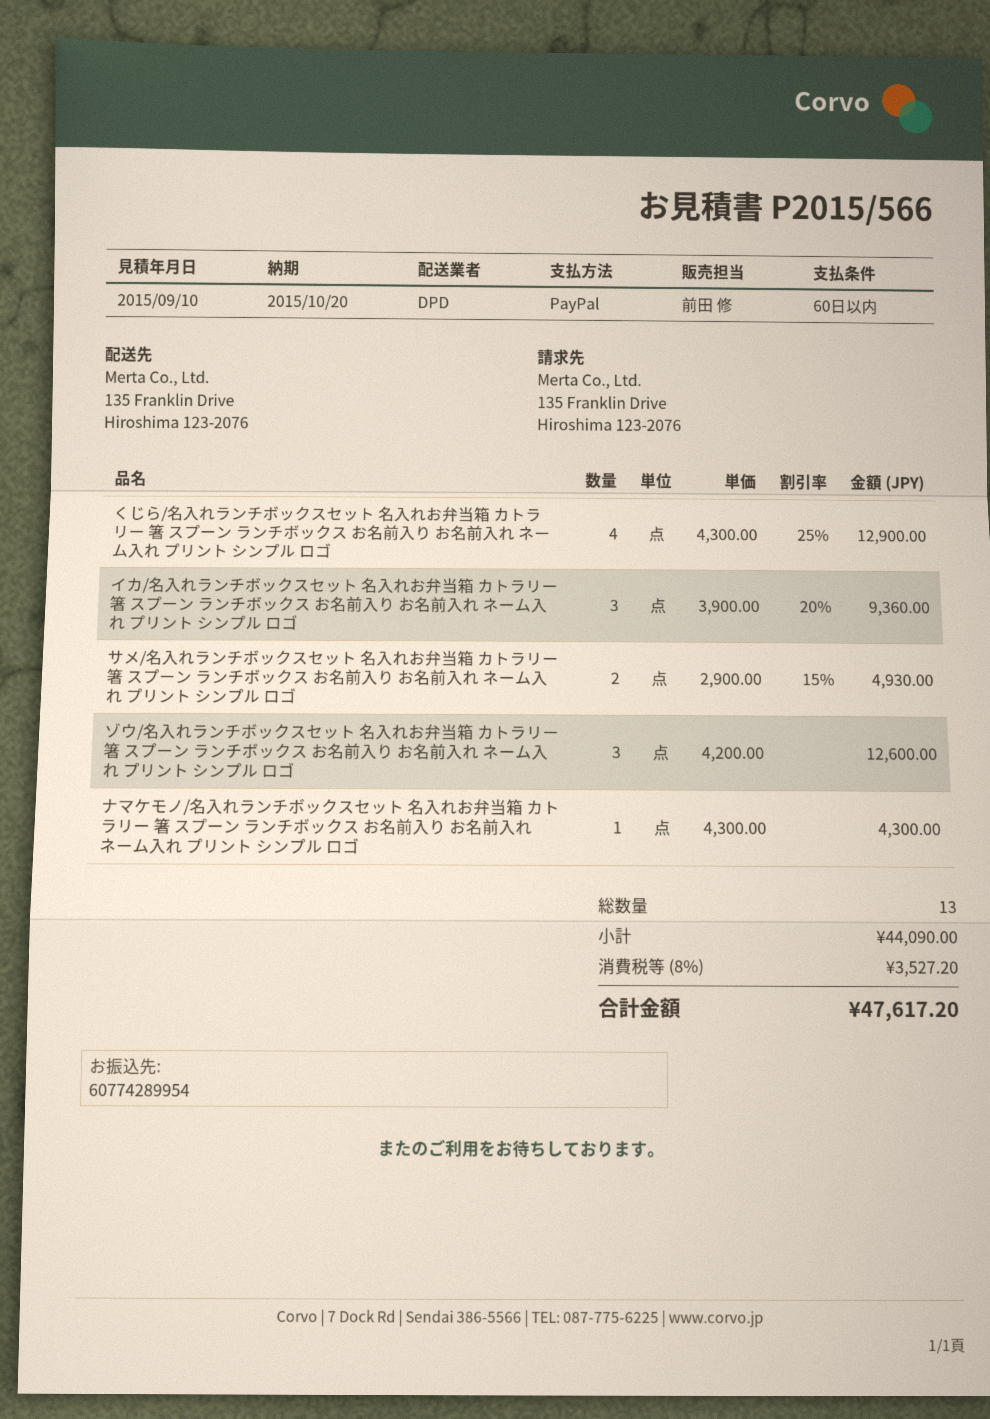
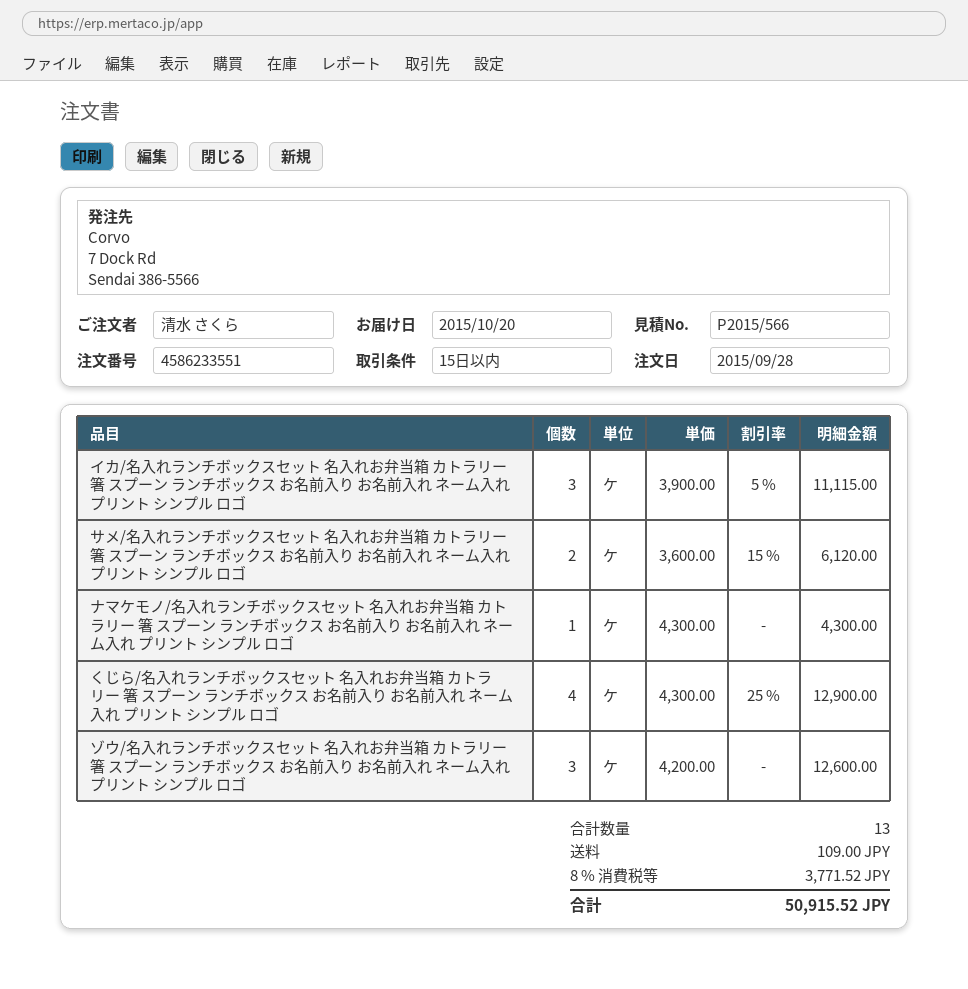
payment terms: 60 days -> 15 days
イカ/名入れランチボックスセット 名入れお弁当箱 カトラリー 箸 スプーン ランチボックス お名前入り お名前入れ ネーム入れ プリント シンプル ロゴ: 3 x 3900.00 - 20% = 9360.00 -> 3 x 3900.00 - 5% = 11115.00
サメ/名入れランチボックスセット 名入れお弁当箱 カトラリー 箸 スプーン ランチボックス お名前入り お名前入れ ネーム入れ プリント シンプル ロゴ: 2 x 2900.00 - 15% = 4930.00 -> 2 x 3600.00 - 15% = 6120.00
shipping: none -> 109.00
tax: 8% = 3527.20 -> 8% = 3771.52
total: 47617.20 -> 50915.52

